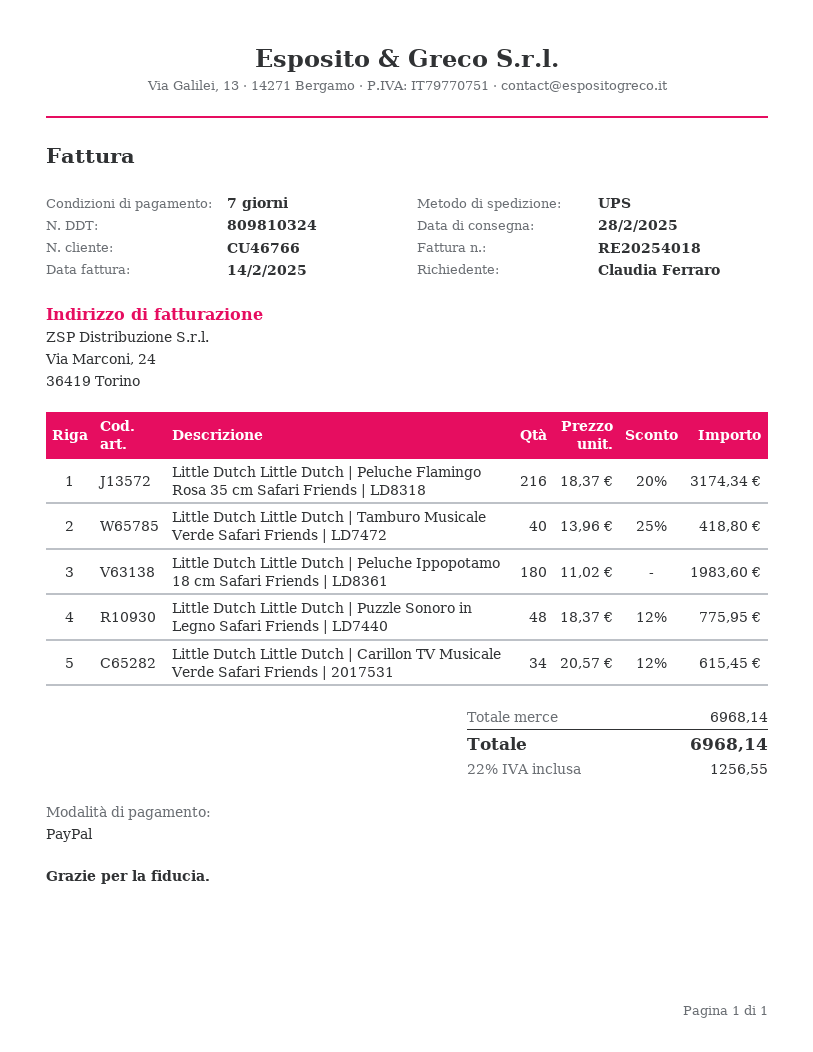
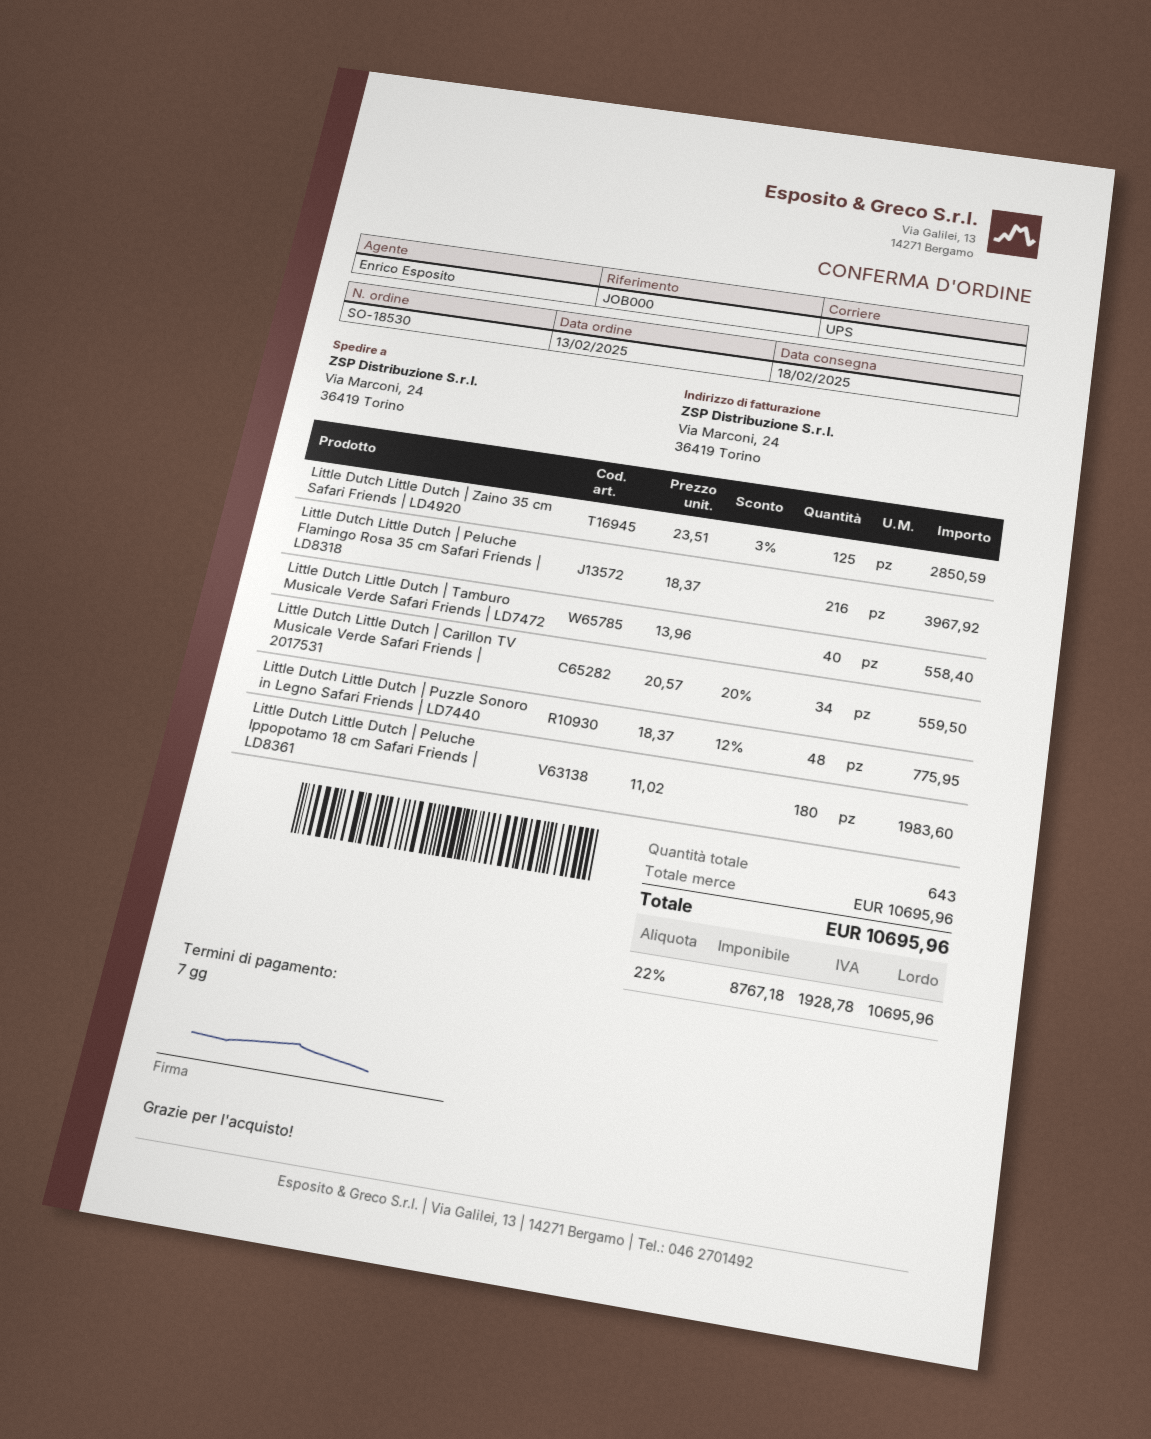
delivery date: 2025-02-28 -> 2025-02-18
Little Dutch Little Dutch | Peluche Flamingo Rosa 35 cm Safari Friends | LD8318: 216 x 18.37 - 20% = 3174.34 -> 216 x 18.37 = 3967.92
Little Dutch Little Dutch | Tamburo Musicale Verde Safari Friends | LD7472: 40 x 13.96 - 25% = 418.80 -> 40 x 13.96 = 558.40
Little Dutch Little Dutch | Carillon TV Musicale Verde Safari Friends | 2017531: 34 x 20.57 - 12% = 615.45 -> 34 x 20.57 - 20% = 559.50
Little Dutch Little Dutch | Zaino 35 cm Safari Friends | LD4920: none -> 125 x 23.51 - 3% = 2850.59
subtotal: 6968.14 -> 10695.96
tax: 22% = 1256.55 -> 22% = 1928.78
total: 6968.14 -> 10695.96

